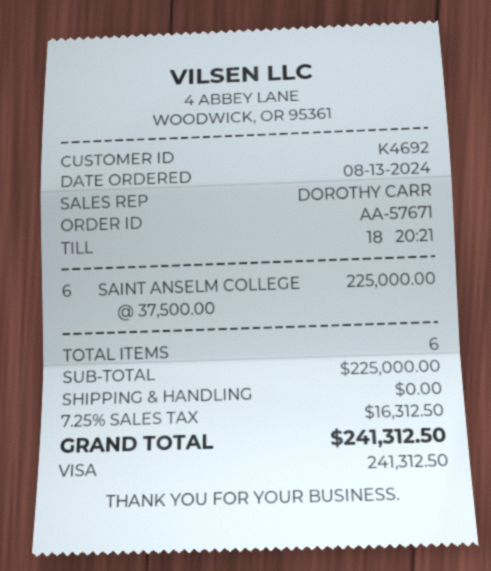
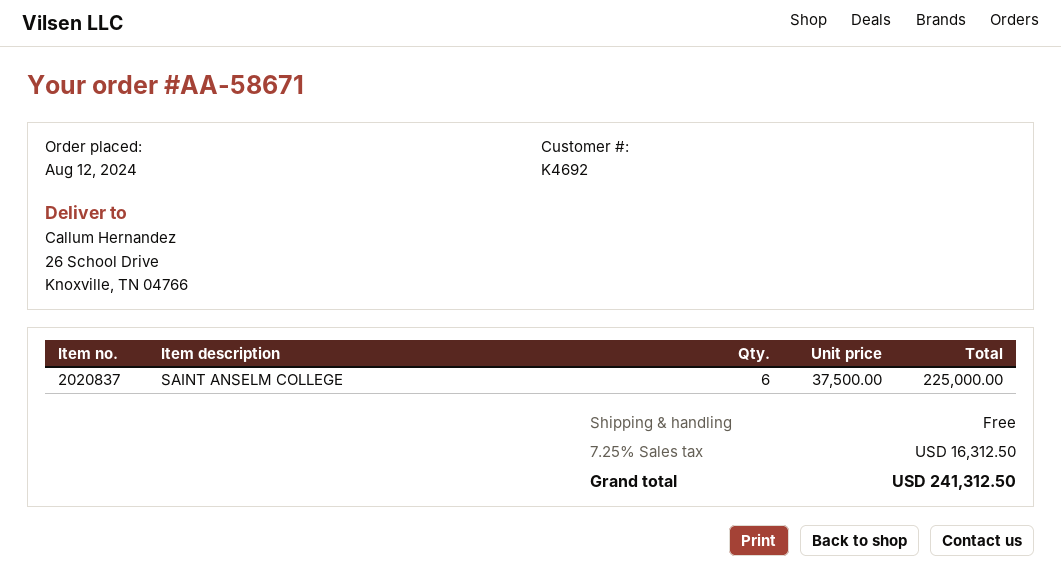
order number: AA-57671 -> AA-58671
order date: 2024-08-13 -> 2024-08-12

